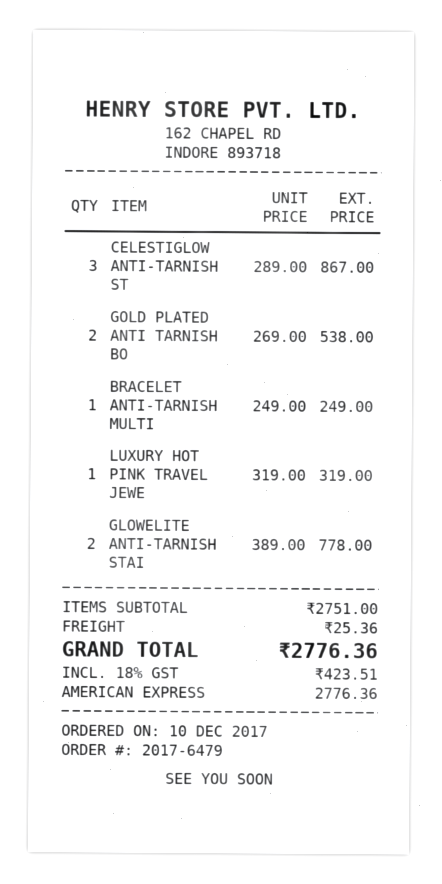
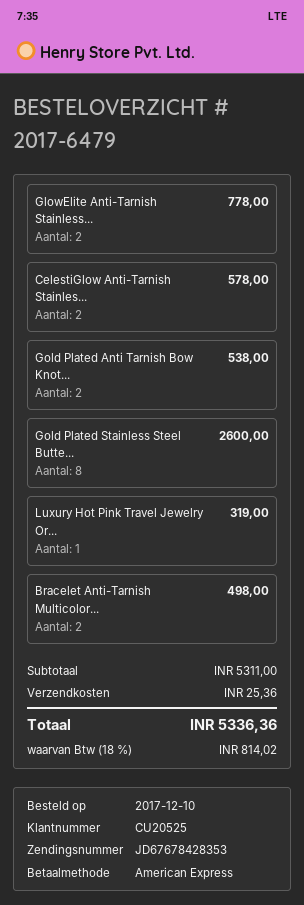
CELESTIGLOW ANTI-TARNISH ST: 3 for 867.00 -> 2 for 578.00
BRACELET ANTI-TARNISH MULTI: 1 for 249.00 -> 2 for 498.00
Gold Plated Stainless Steel Butte...: none -> 8 for 2600.00
subtotal: 2751.00 -> 5311.00
tax: 18% = 423.51 -> 18% = 814.02
total: 2776.36 -> 5336.36

